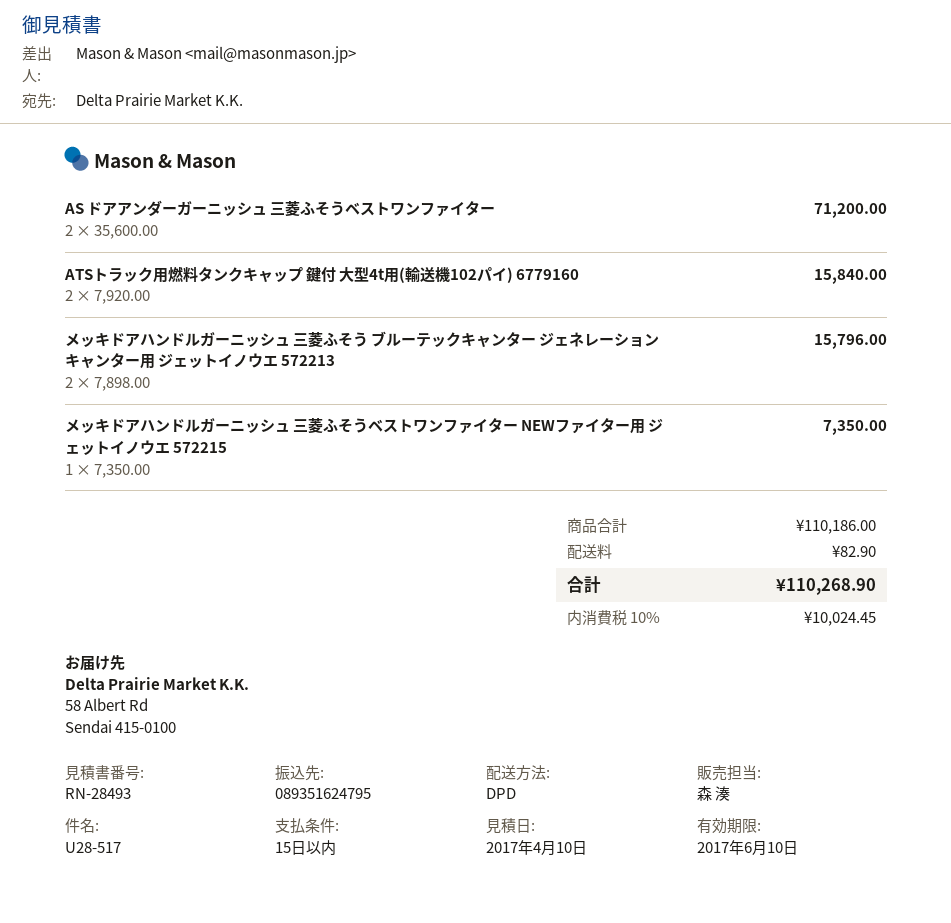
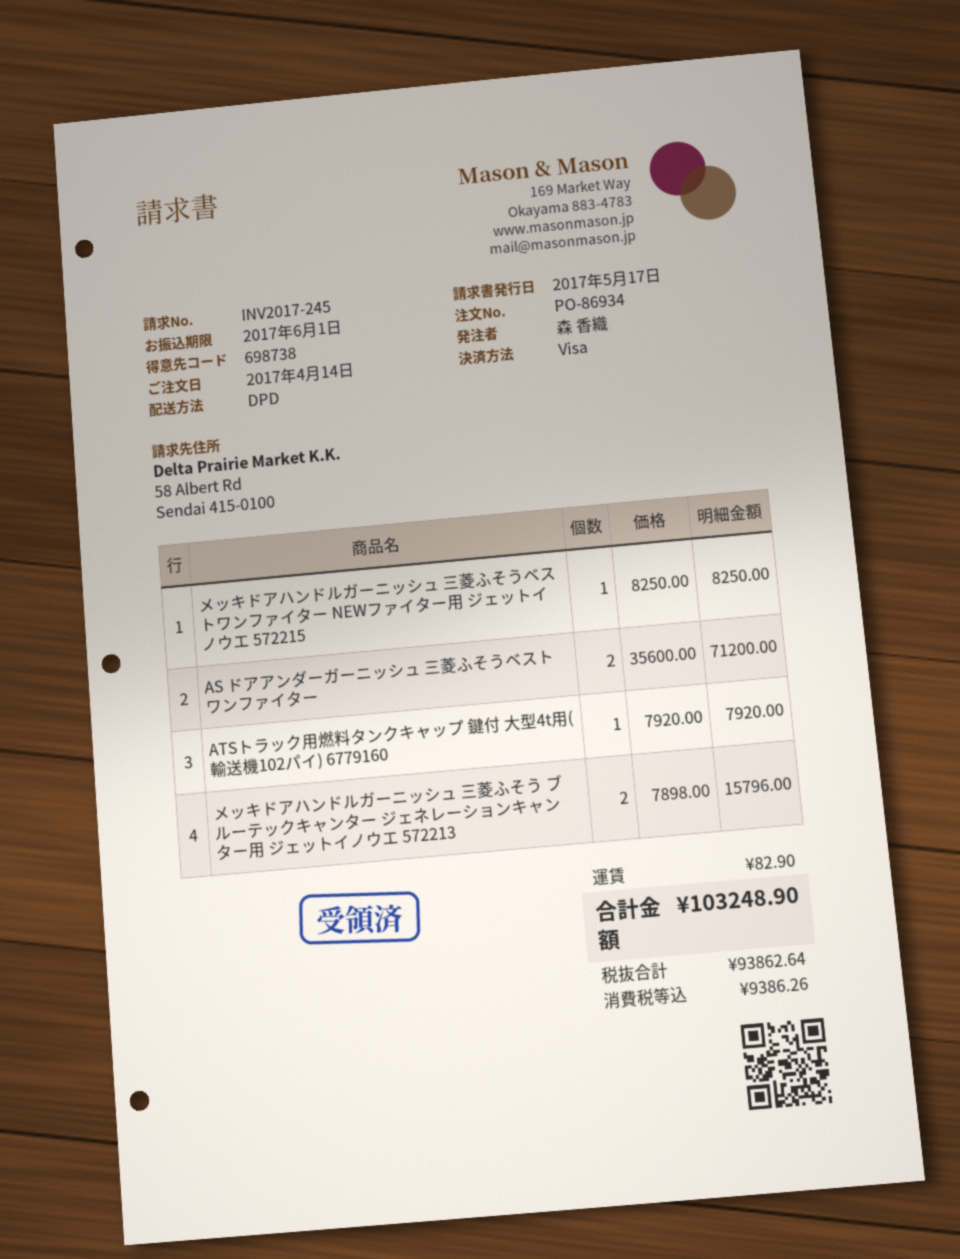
ATSトラック用燃料タンクキャップ 鍵付 大型4t用(輸送機102パイ) 6779160: 2 x 7920.00 = 15840.00 -> 1 x 7920.00 = 7920.00
メッキドアハンドルガーニッシュ 三菱ふそうベストワンファイター NEWファイター用 ジェットイノウエ 572215: 1 x 7350.00 = 7350.00 -> 1 x 8250.00 = 8250.00
tax: 10024.45 -> 9386.26
total: 110268.90 -> 103248.90

